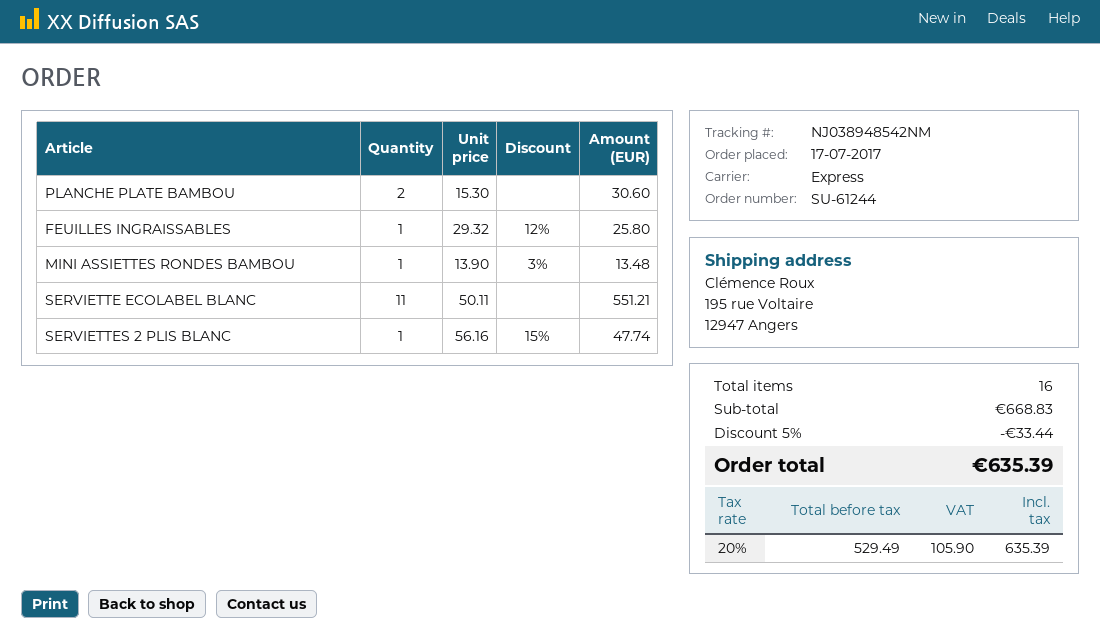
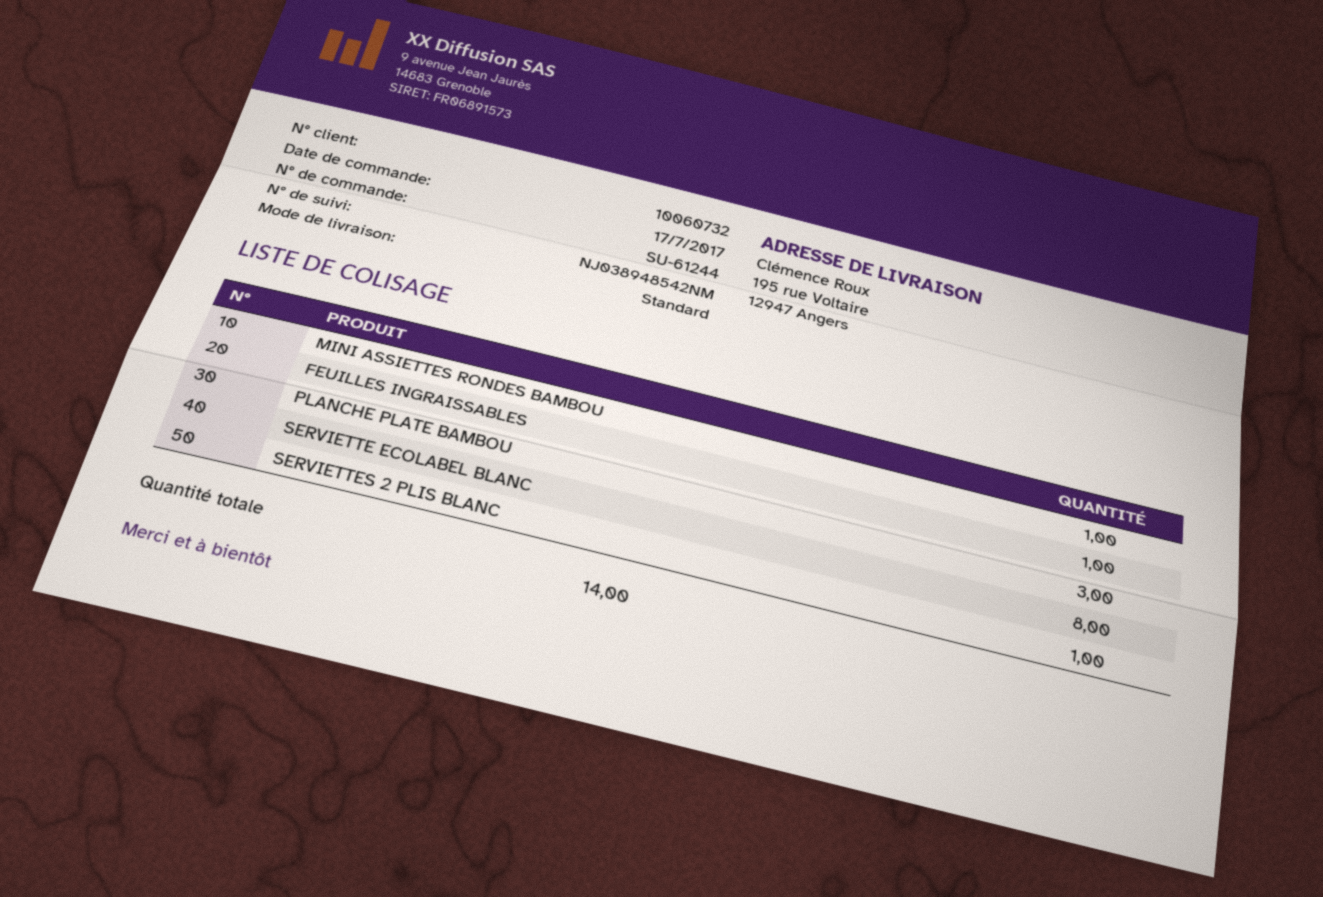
shipping method: express -> standard
PLANCHE PLATE BAMBOU: 2 -> 3
SERVIETTE ECOLABEL BLANC: 11 -> 8
total quantity: 16 -> 14

